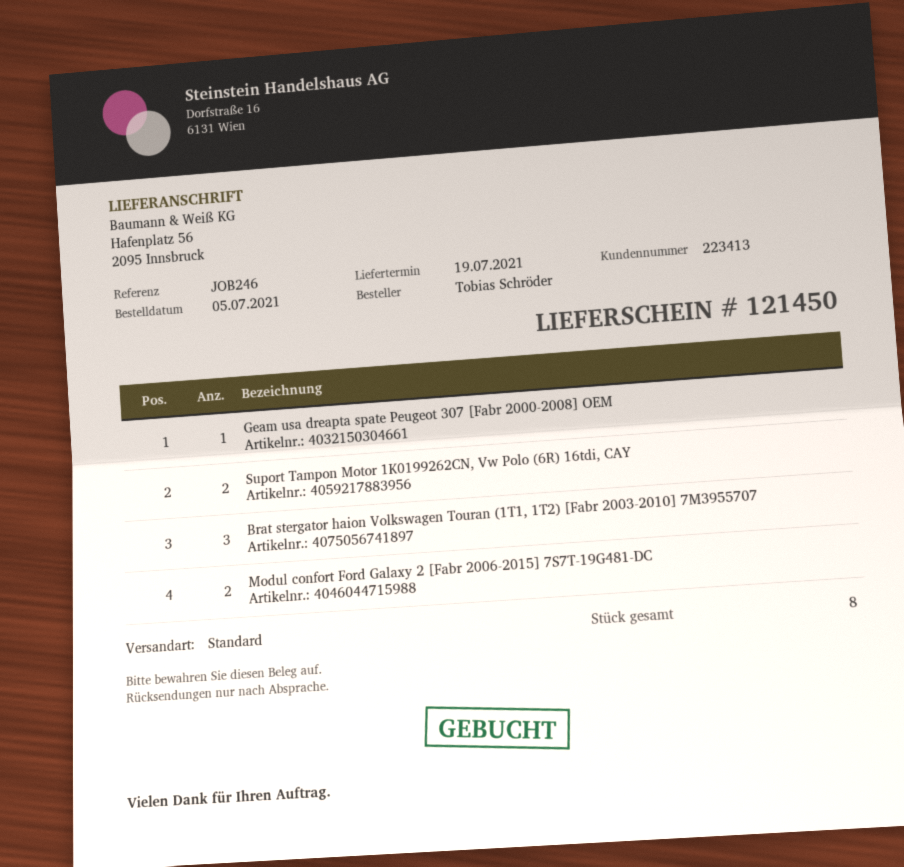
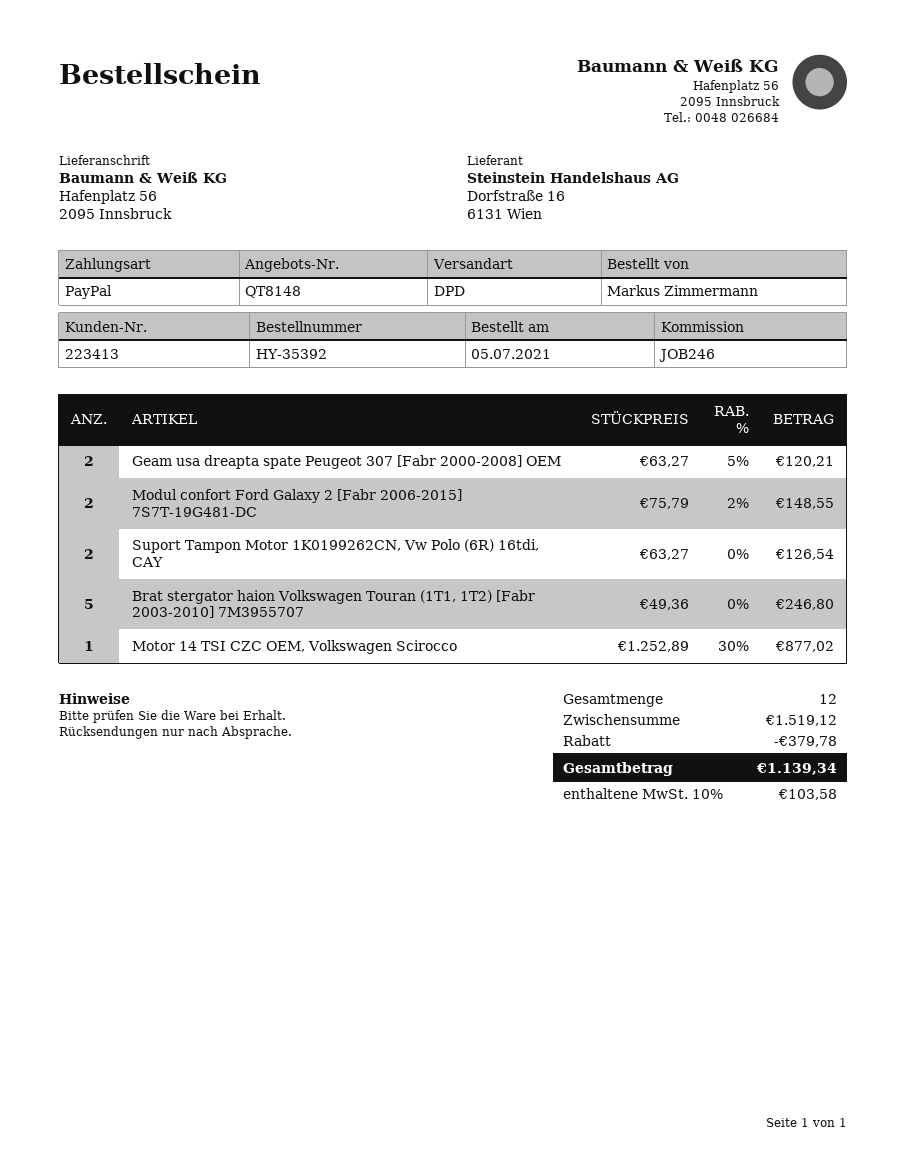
ordered by: Tobias Schröder -> Markus Zimmermann
shipping method: standard -> DPD
Geam usa dreapta spate Peugeot 307 [Fabr 2000-2008] OEM: 1 -> 2
Brat stergator haion Volkswagen Touran (1T1, 1T2) [Fabr 2003-2010] 7M3955707: 3 -> 5
Motor 14 TSI CZC OEM, Volkswagen Scirocco: none -> 1
total quantity: 8 -> 12

